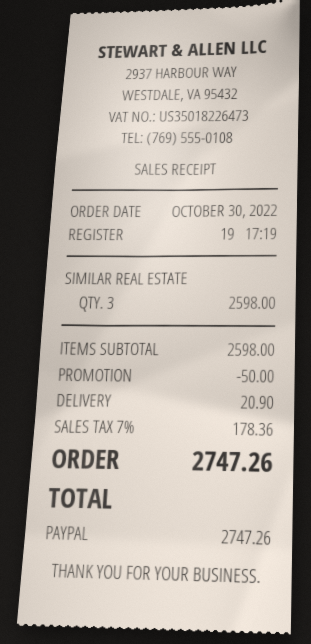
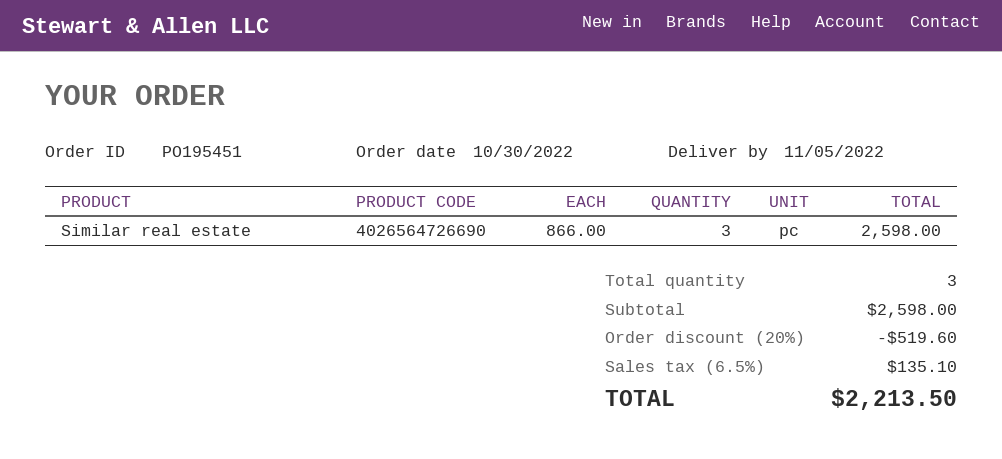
discount: 50.00 -> 519.60
shipping: 20.90 -> none
tax: 7% = 178.36 -> 6.5% = 135.10
total: 2747.26 -> 2213.50

